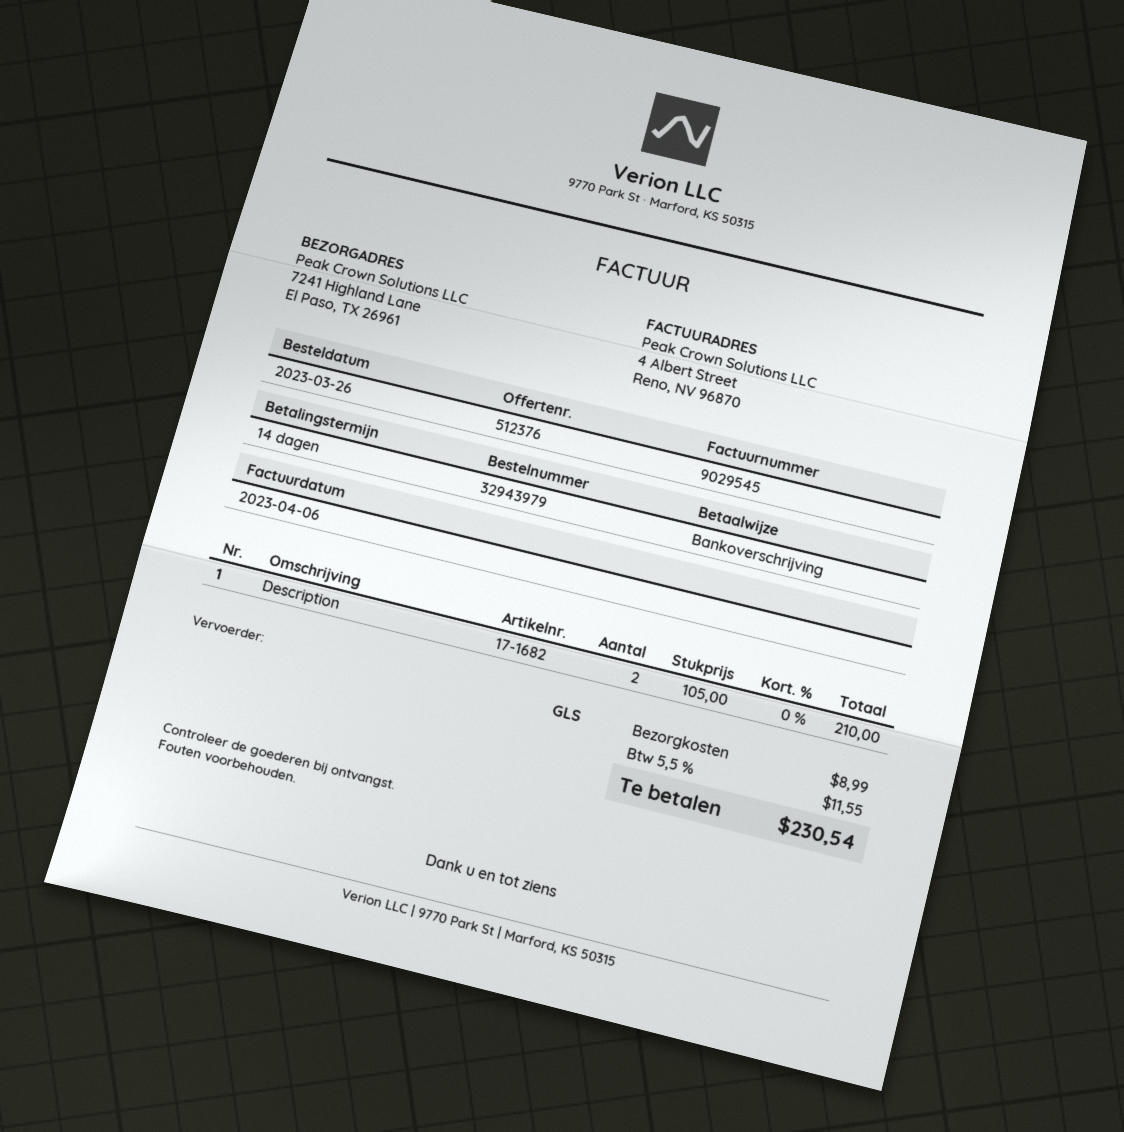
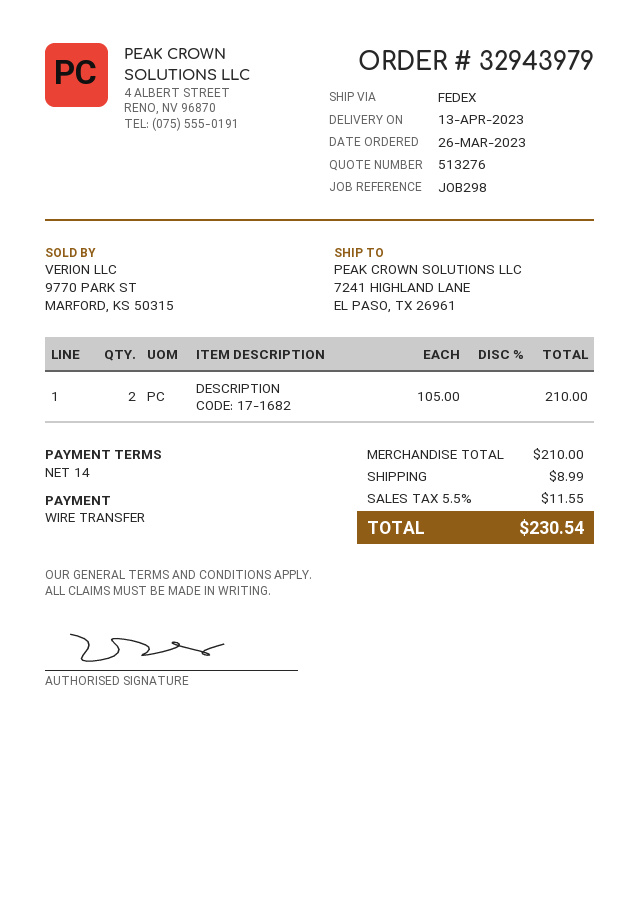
quote number: 512376 -> 513276
shipping method: GLS -> FedEx

